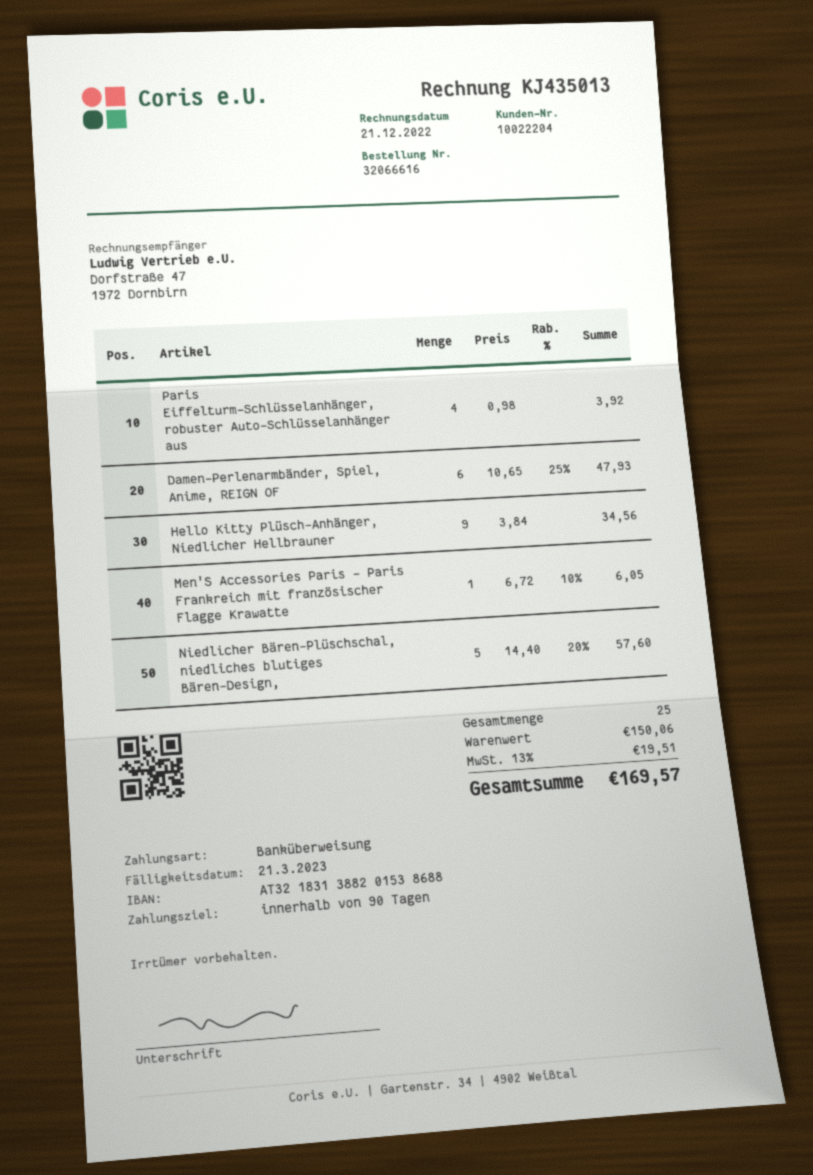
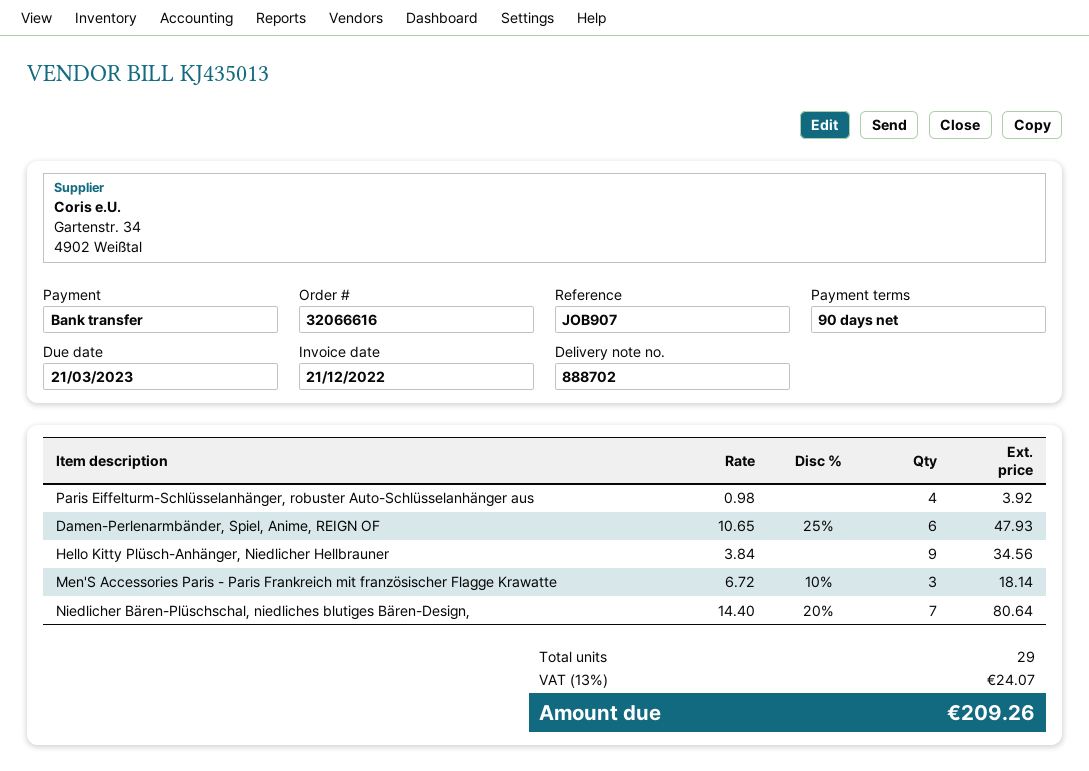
Men'S Accessories Paris - Paris Frankreich mit französischer Flagge Krawatte: 1 x 6.72 - 10% = 6.05 -> 3 x 6.72 - 10% = 18.14
Niedlicher Bären-Plüschschal, niedliches blutiges Bären-Design,: 5 x 14.40 - 20% = 57.60 -> 7 x 14.40 - 20% = 80.64
total quantity: 25 -> 29
tax: 13% = 19.51 -> 13% = 24.07
total: 169.57 -> 209.26

